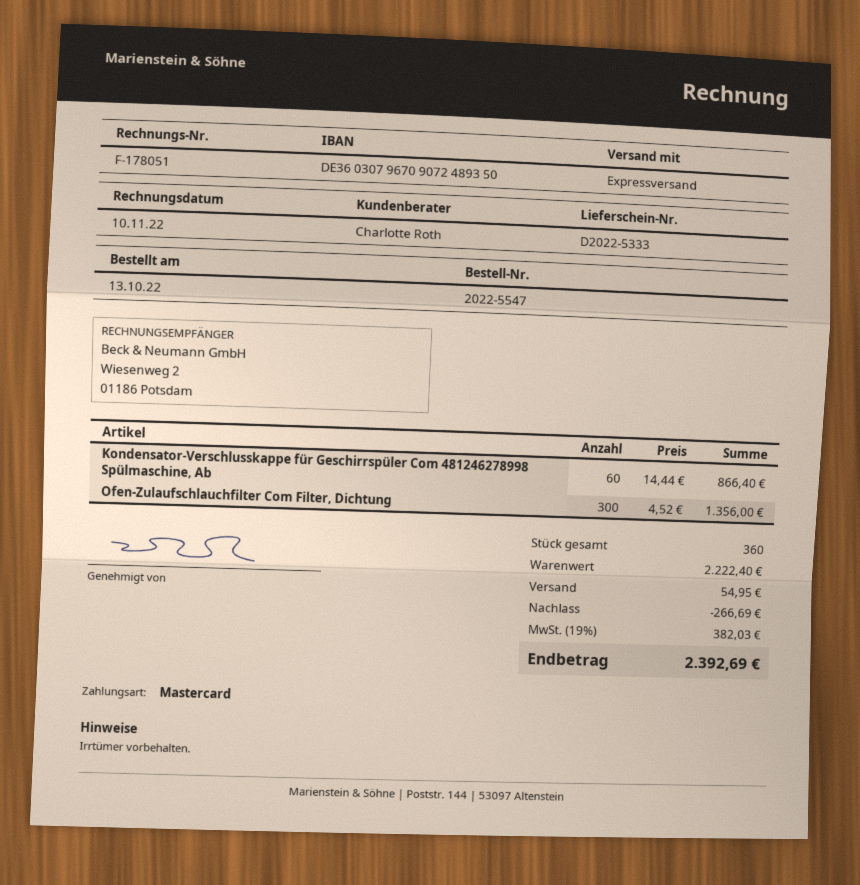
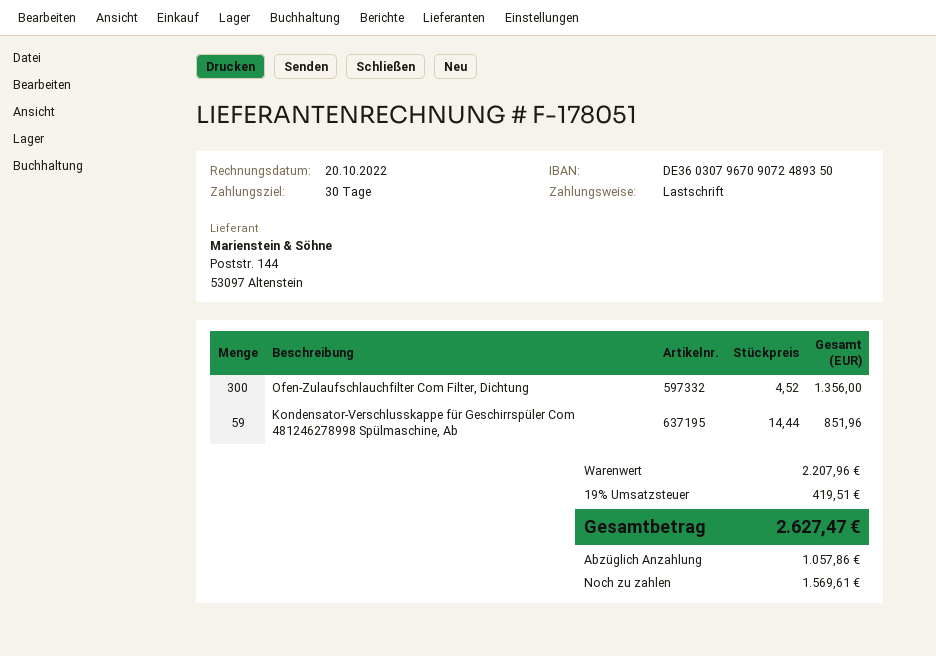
invoice date: 2022-11-10 -> 2022-10-20
payment method: Mastercard -> direct debit
Kondensator-Verschlusskappe für Geschirrspüler Com 481246278998 Spülmaschine, Ab: 60 x 14.44 = 866.40 -> 59 x 14.44 = 851.96
subtotal: 2222.40 -> 2207.96
discount: 266.69 -> none
shipping: 54.95 -> none
tax: 19% = 382.03 -> 19% = 419.51
total: 2392.69 -> 2627.47

